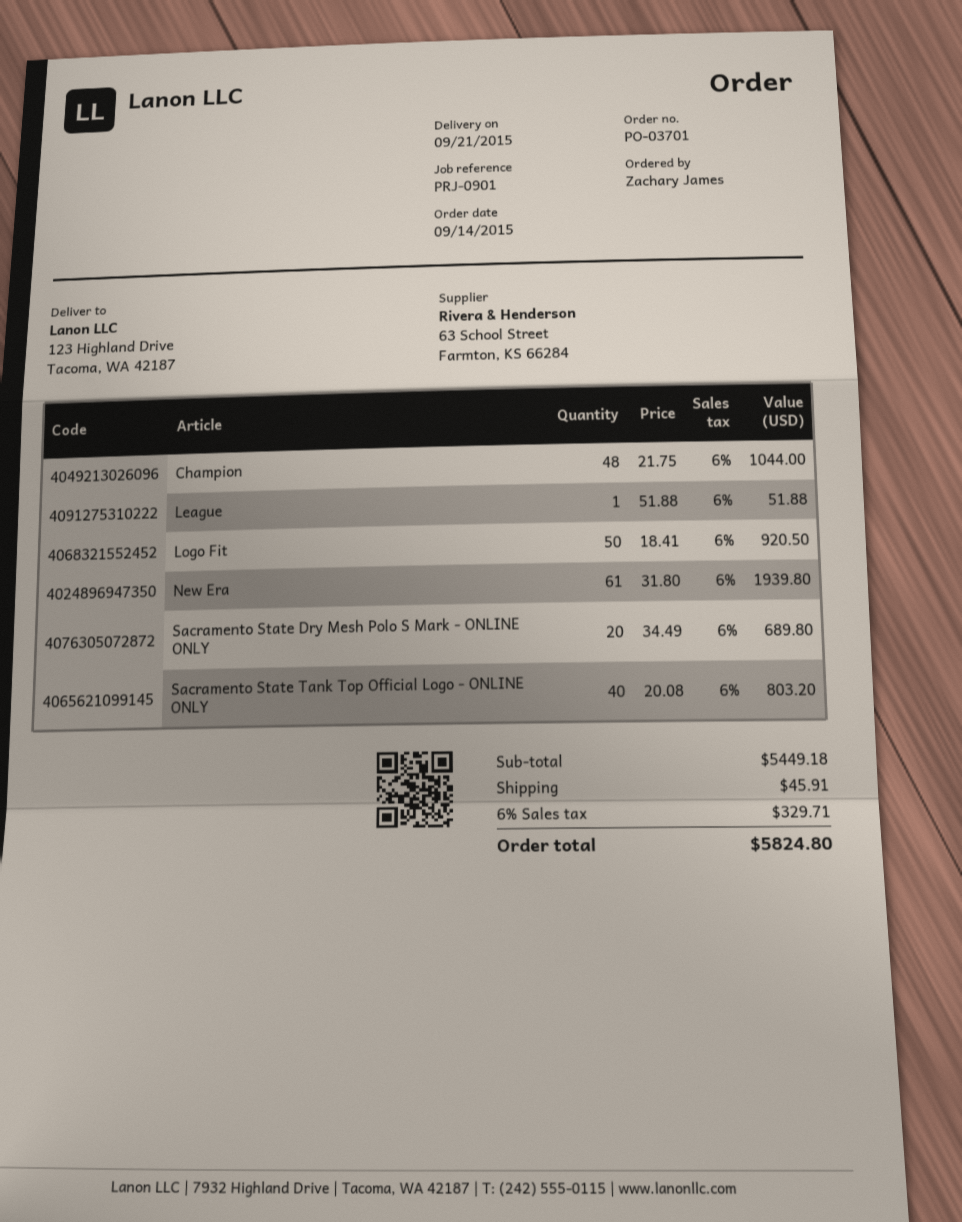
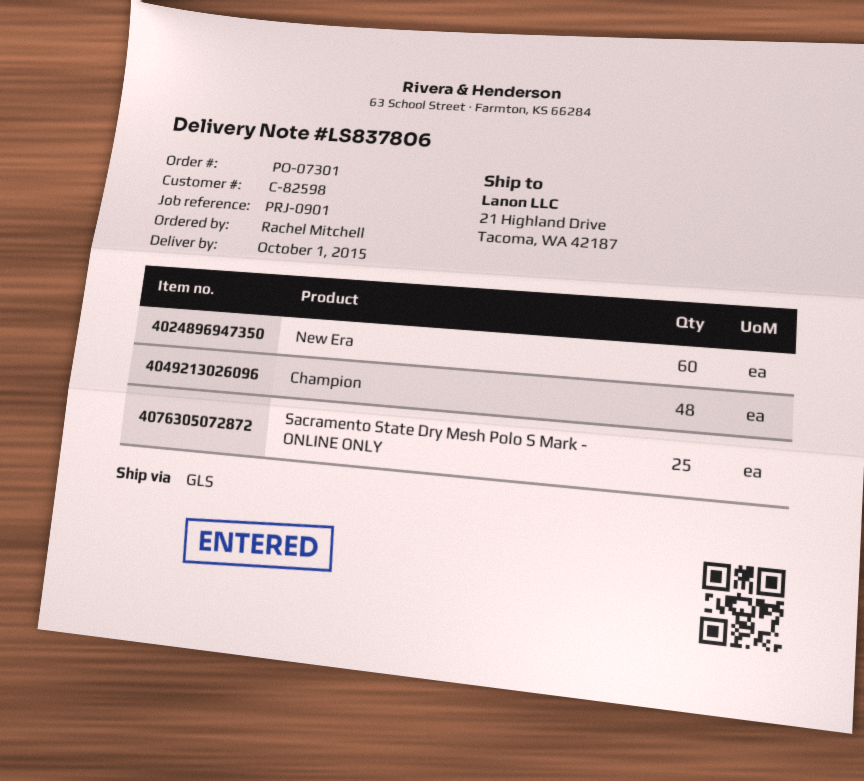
order number: PO-03701 -> PO-07301
delivery date: 2015-09-21 -> 2015-10-01
ordered by: Zachary James -> Rachel Mitchell
ship to: 123 Highland Drive, Tacoma, WA 42187 -> 21 Highland Drive, Tacoma, WA 42187
League: 1 -> none
Logo Fit: 50 -> none
New Era: 61 -> 60
Sacramento State Dry Mesh Polo S Mark - ONLINE ONLY: 20 -> 25
Sacramento State Tank Top Official Logo - ONLINE ONLY: 40 -> none

